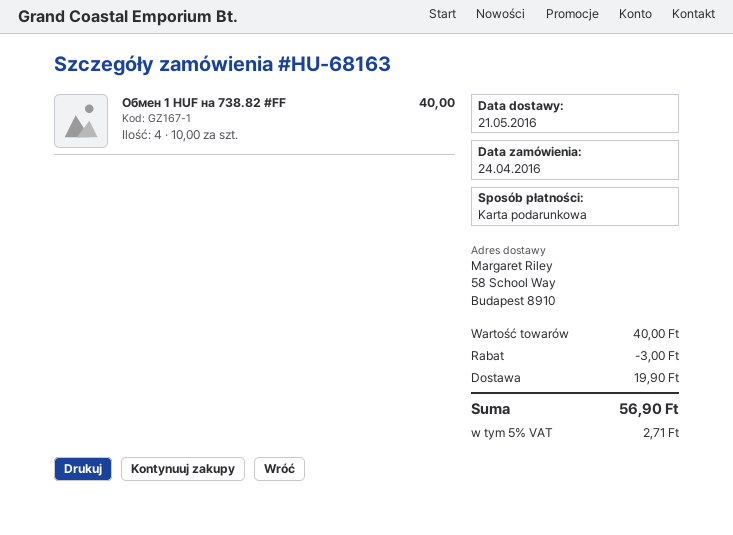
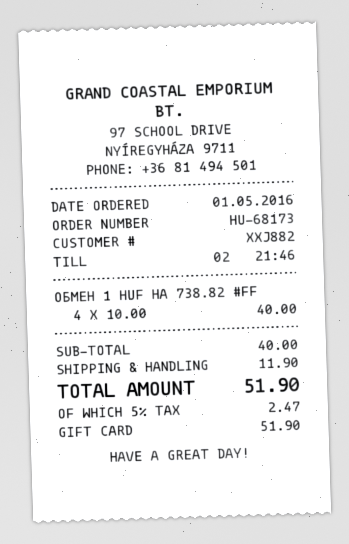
order number: HU-68163 -> HU-68173
order date: 2016-04-24 -> 2016-05-01
discount: 3.00 -> none
shipping: 19.90 -> 11.90
tax: 5% = 2.71 -> 5% = 2.47
total: 56.90 -> 51.90

